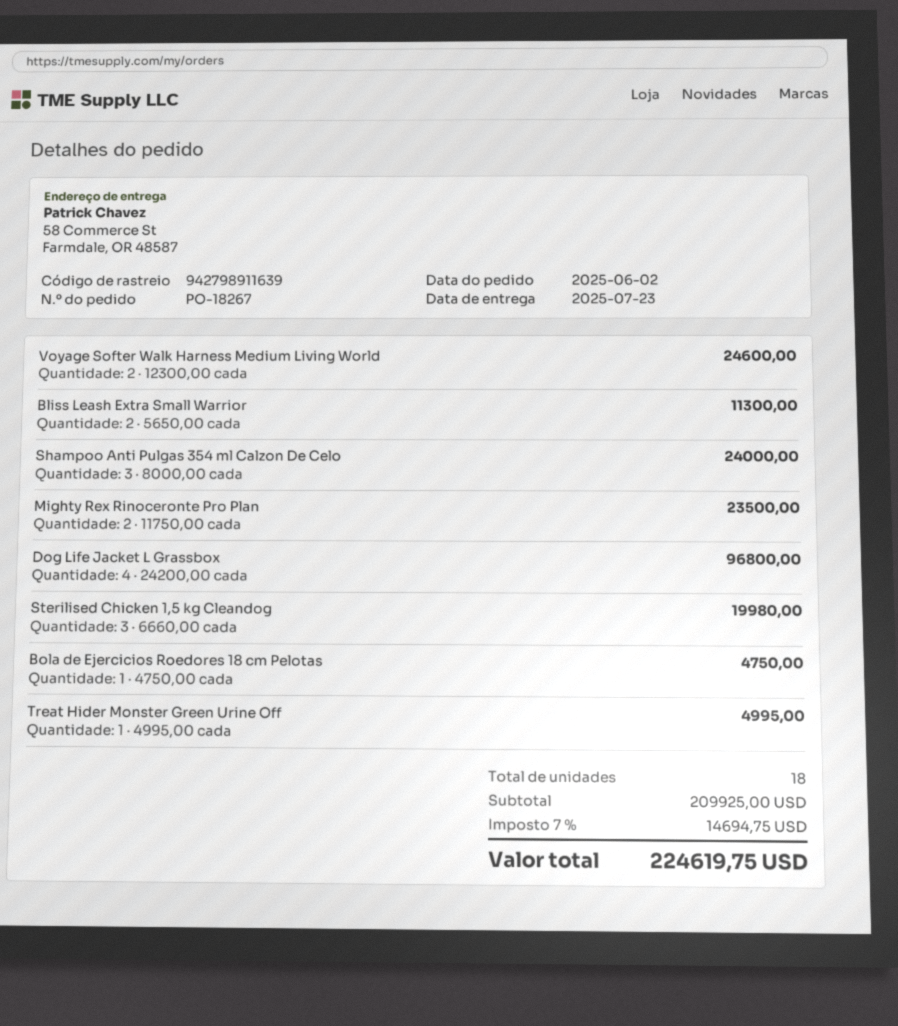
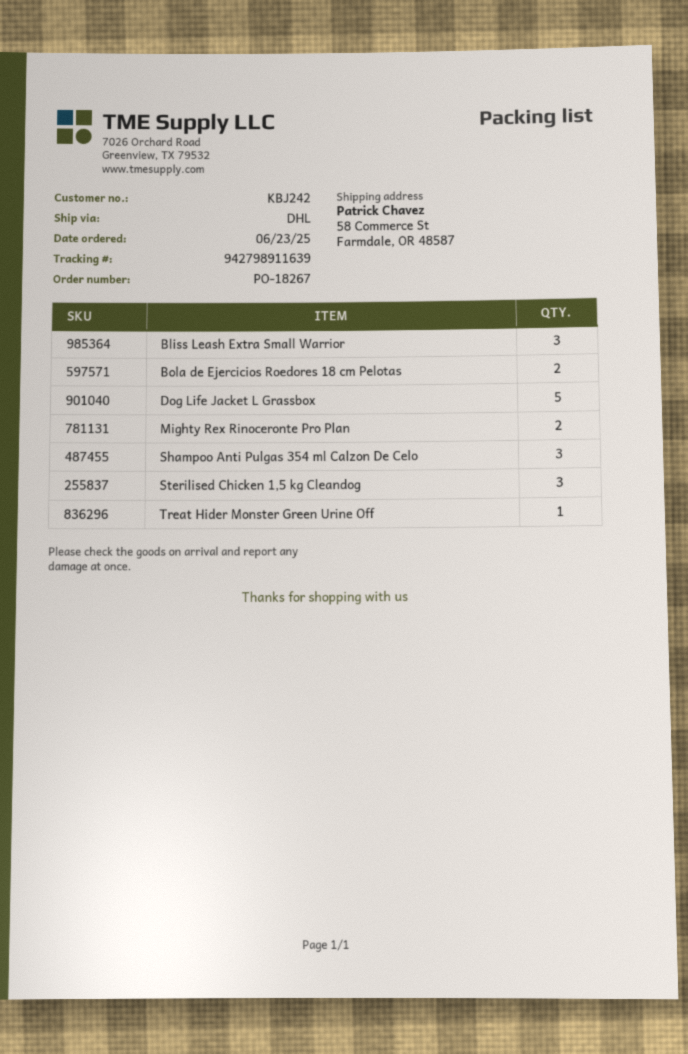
order date: 2025-06-02 -> 2025-06-23
Voyage Softer Walk Harness Medium Living World: 2 -> none
Bliss Leash Extra Small Warrior: 2 -> 3
Dog Life Jacket L Grassbox: 4 -> 5
Bola de Ejercicios Roedores 18 cm Pelotas: 1 -> 2

